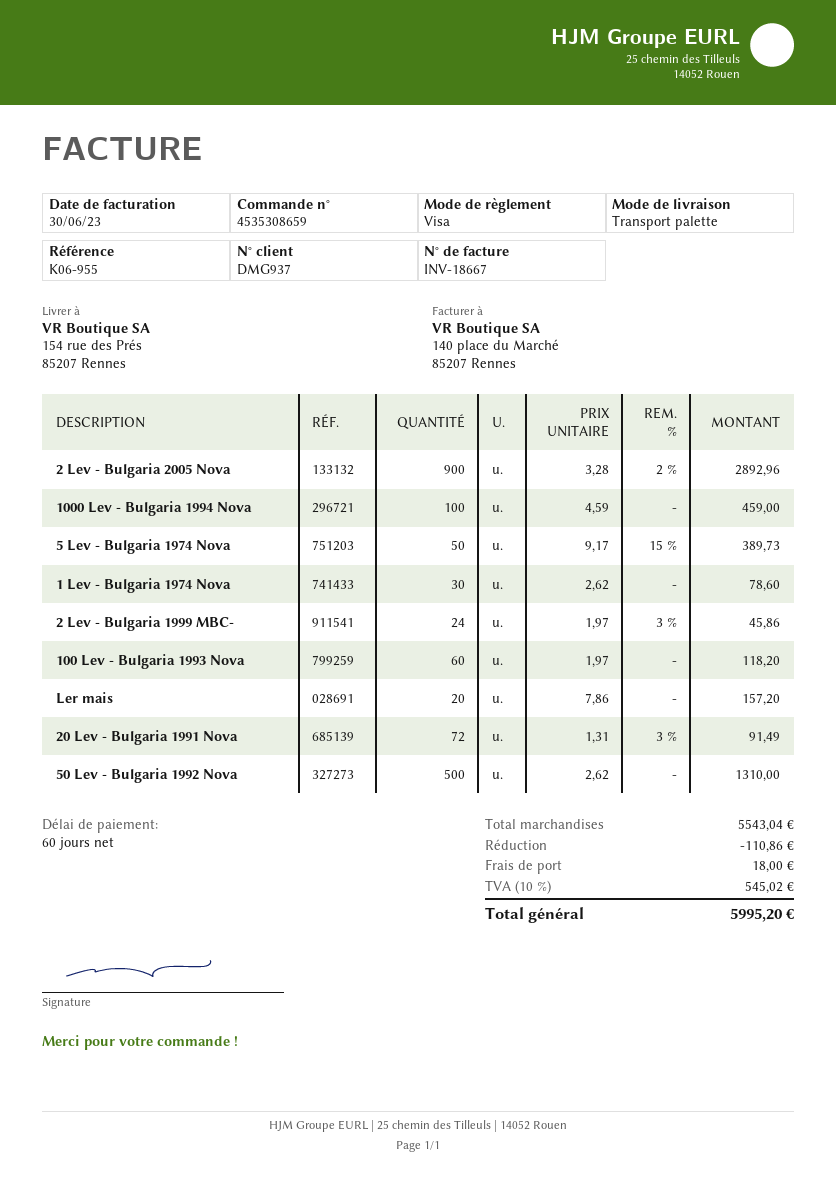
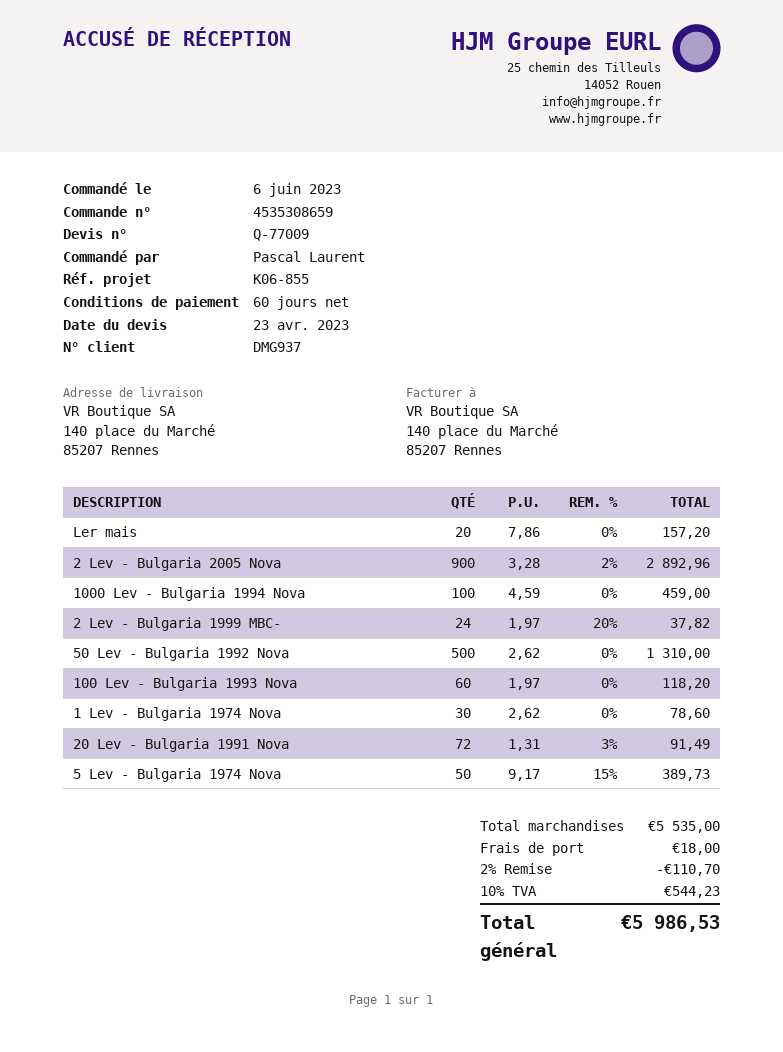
reference: K06-955 -> K06-855
ship to: 154 rue des Prés, 85207 Rennes -> 140 place du Marché, 85207 Rennes
2 Lev - Bulgaria 1999 MBC-: 24 x 1.97 - 3% = 45.86 -> 24 x 1.97 - 20% = 37.82
subtotal: 5543.04 -> 5535.00
discount: 110.86 -> 110.70
tax: 10% = 545.02 -> 10% = 544.23
total: 5995.20 -> 5986.53

